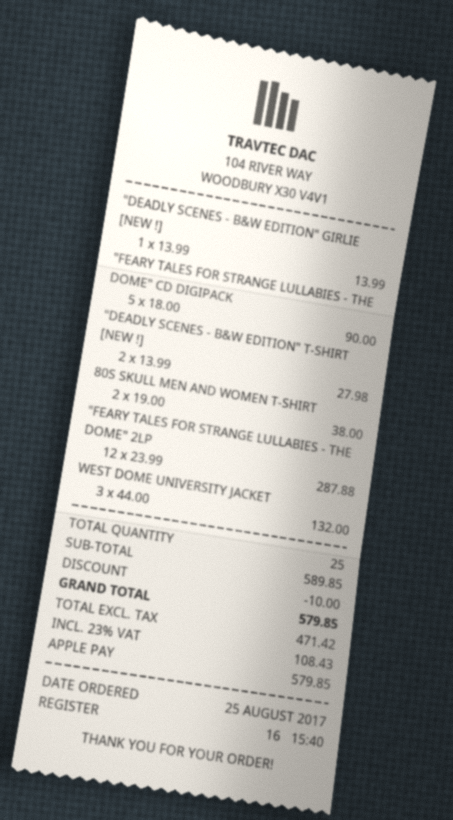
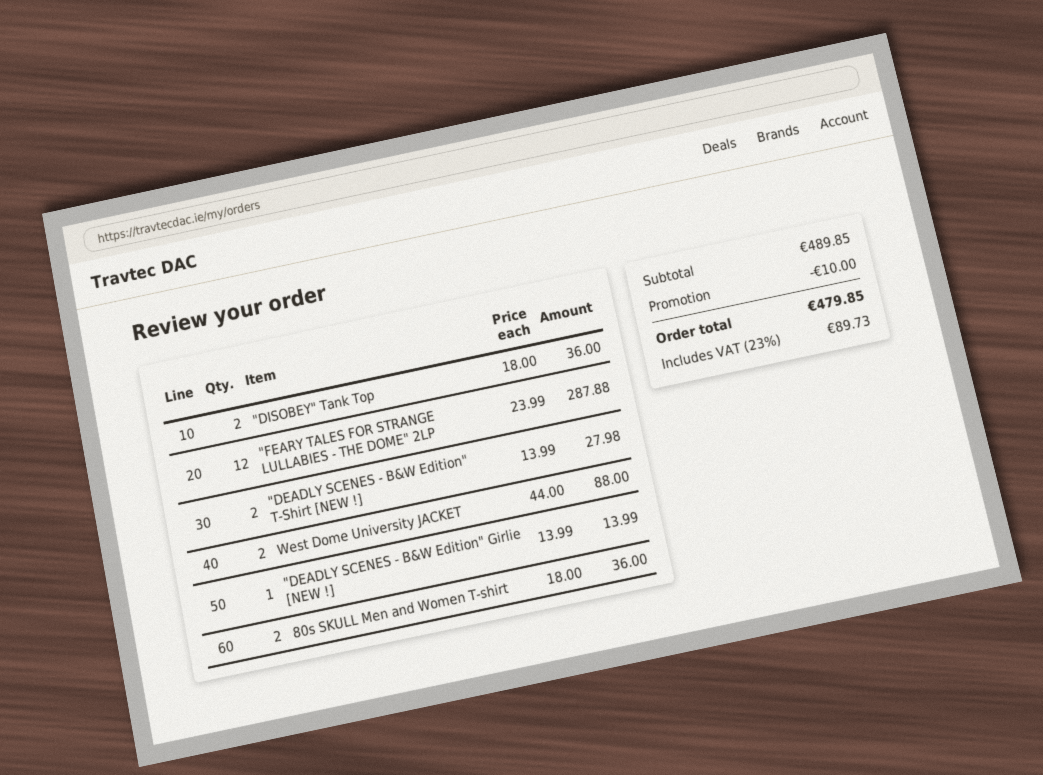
"FEARY TALES FOR STRANGE LULLABIES - THE DOME" CD DIGIPACK: 5 x 18.00 = 90.00 -> none
80S SKULL MEN AND WOMEN T-SHIRT: 2 x 19.00 = 38.00 -> 2 x 18.00 = 36.00
WEST DOME UNIVERSITY JACKET: 3 x 44.00 = 132.00 -> 2 x 44.00 = 88.00
"DISOBEY" Tank Top: none -> 2 x 18.00 = 36.00
subtotal: 589.85 -> 489.85
tax: 23% = 108.43 -> 23% = 89.73
total: 579.85 -> 479.85

